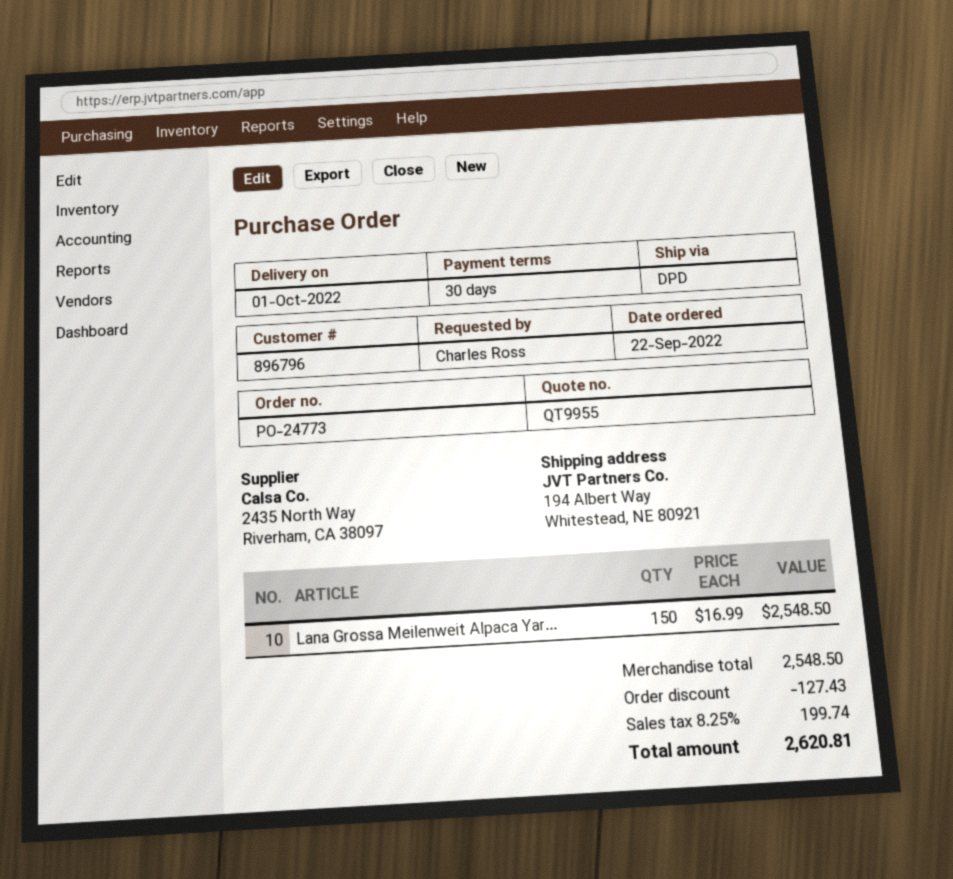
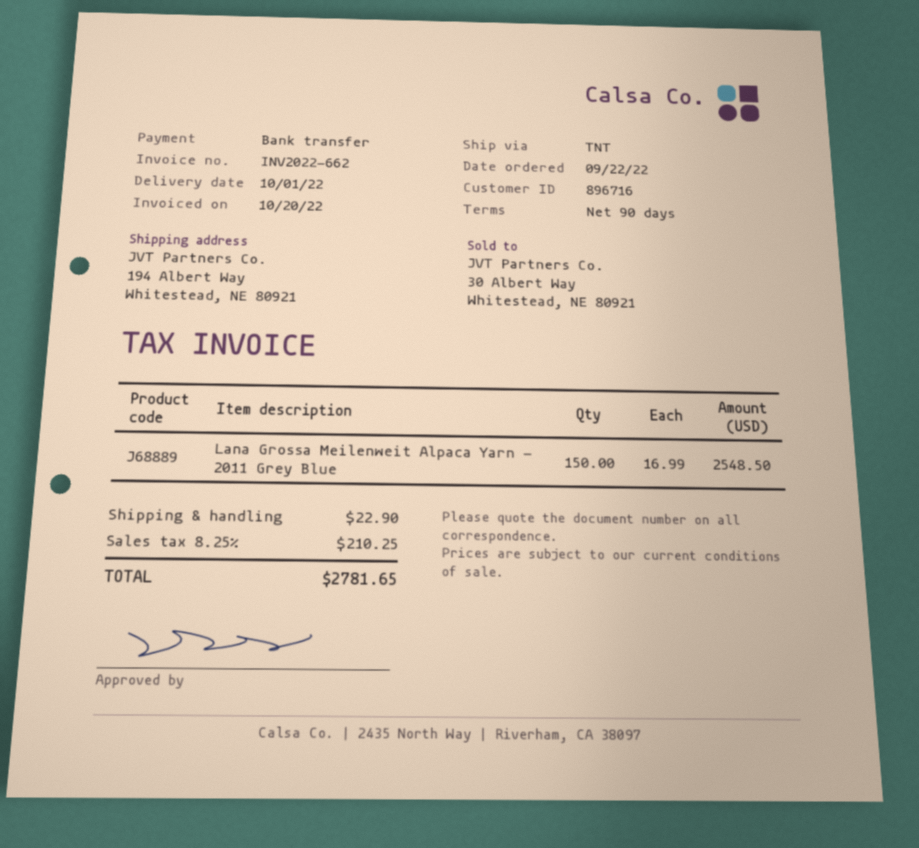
payment terms: 30 days -> 90 days
customer number: 896796 -> 896716
shipping method: DPD -> TNT
discount: 127.43 -> none
shipping: none -> 22.90
tax: 8.25% = 199.74 -> 8.25% = 210.25
total: 2620.81 -> 2781.65

